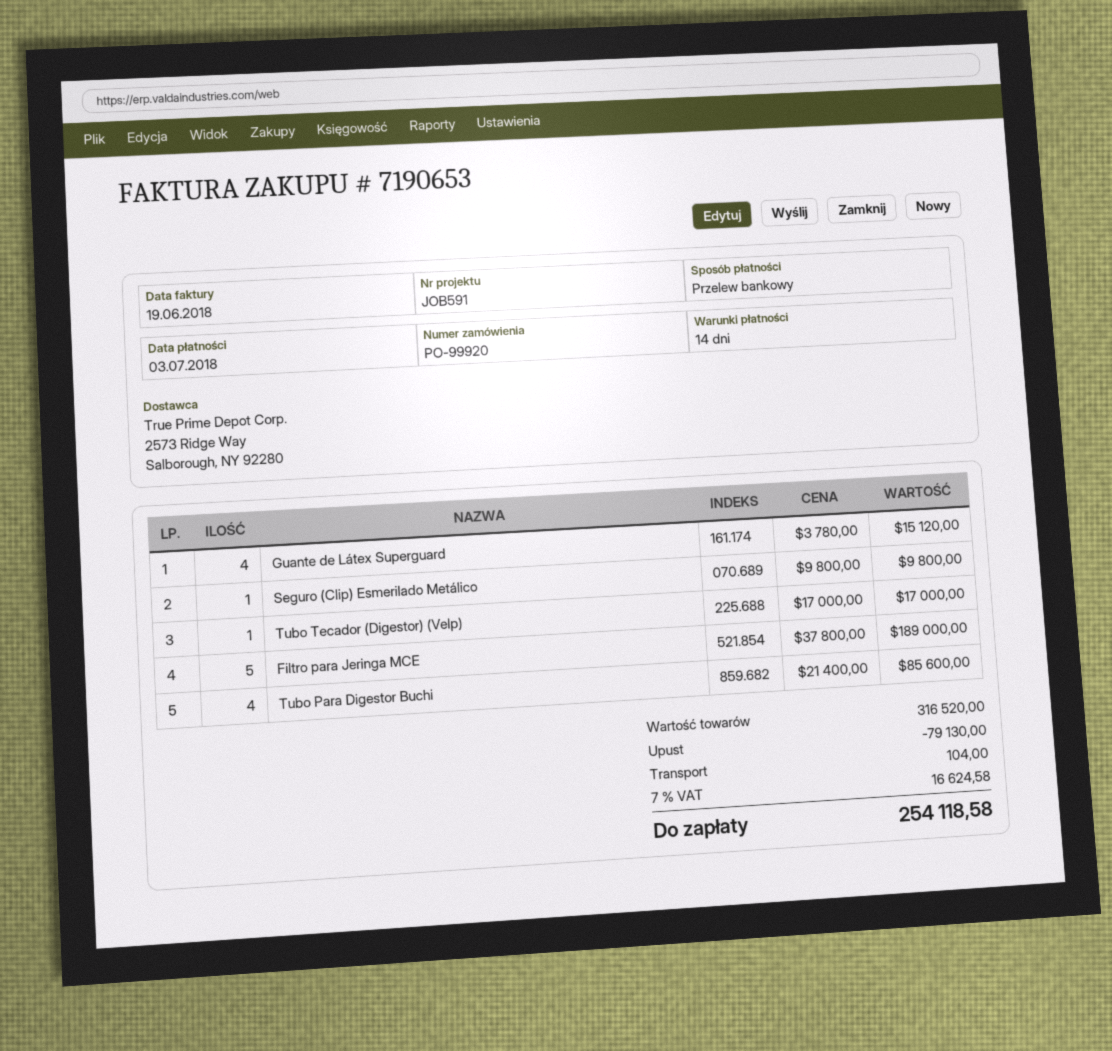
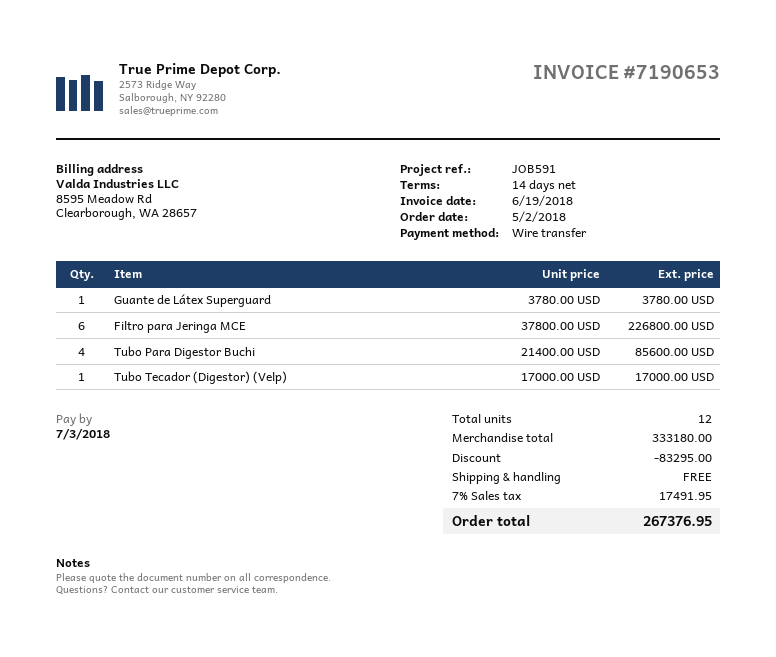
Guante de Látex Superguard: 4 x 3780.00 = 15120.00 -> 1 x 3780.00 = 3780.00
Seguro (Clip) Esmerilado Metálico: 1 x 9800.00 = 9800.00 -> none
Filtro para Jeringa MCE: 5 x 37800.00 = 189000.00 -> 6 x 37800.00 = 226800.00
subtotal: 316520.00 -> 333180.00
discount: 79130.00 -> 83295.00
shipping: 104.00 -> 0.00
tax: 7% = 16624.58 -> 7% = 17491.95
total: 254118.58 -> 267376.95

